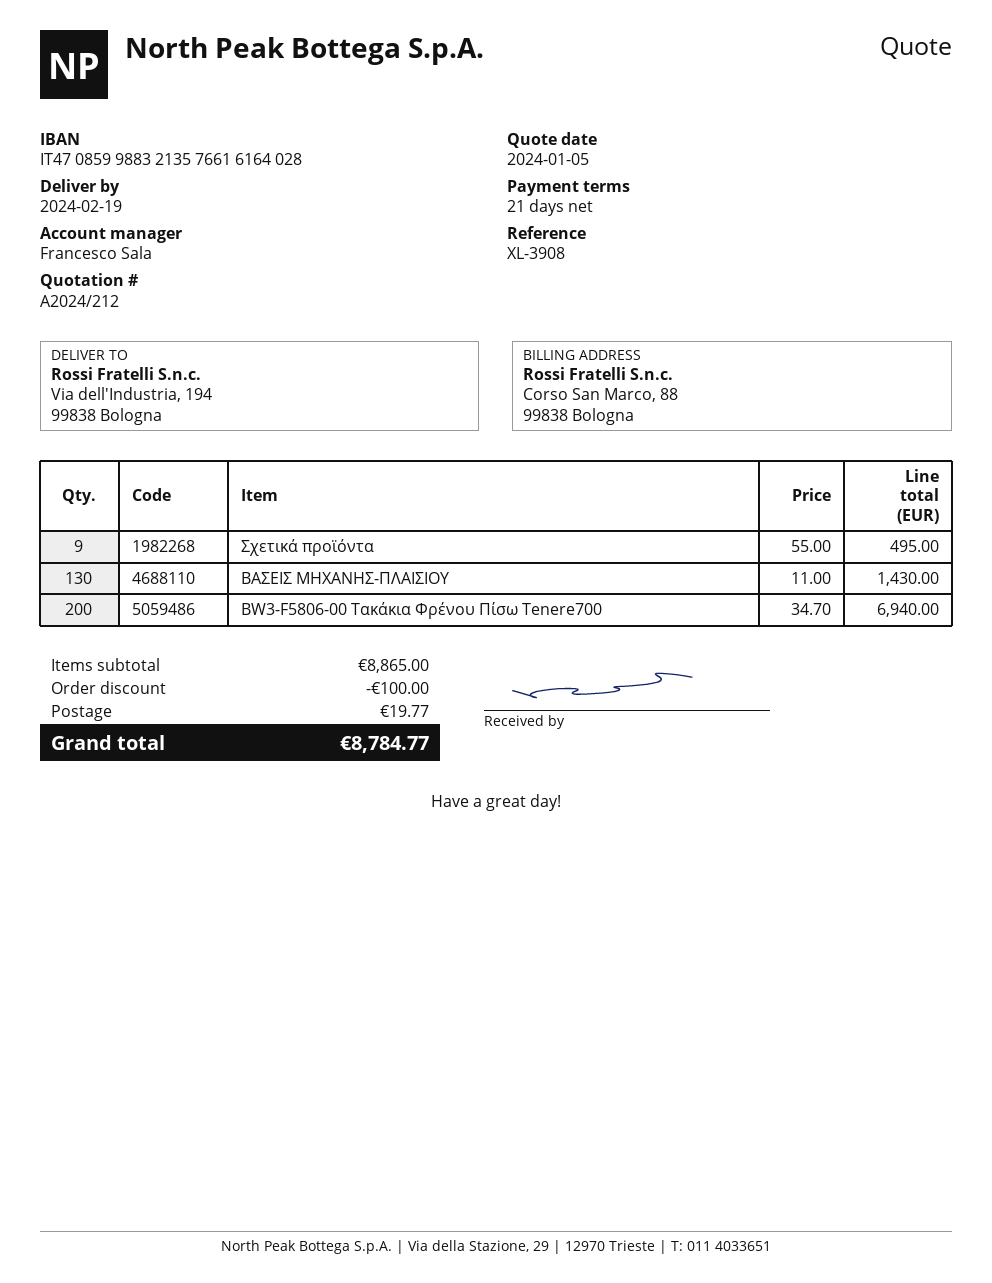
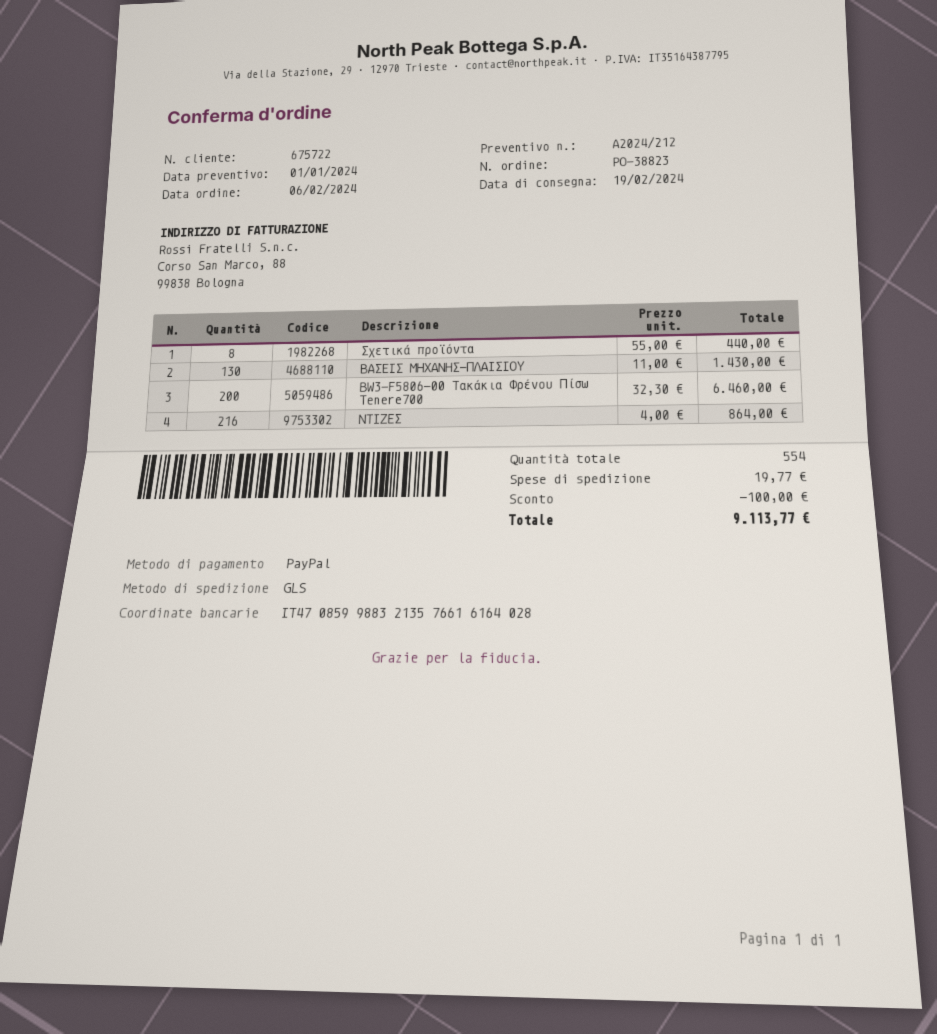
quote date: 2024-01-05 -> 2024-01-01
Σχετικά προϊόντα: 9 x 55.00 = 495.00 -> 8 x 55.00 = 440.00
BW3-F5806-00 Τακάκια Φρένου Πίσω Tenere700: 200 x 34.70 = 6940.00 -> 200 x 32.30 = 6460.00
ΝΤΙΖΕΣ: none -> 216 x 4.00 = 864.00
total: 8784.77 -> 9113.77

